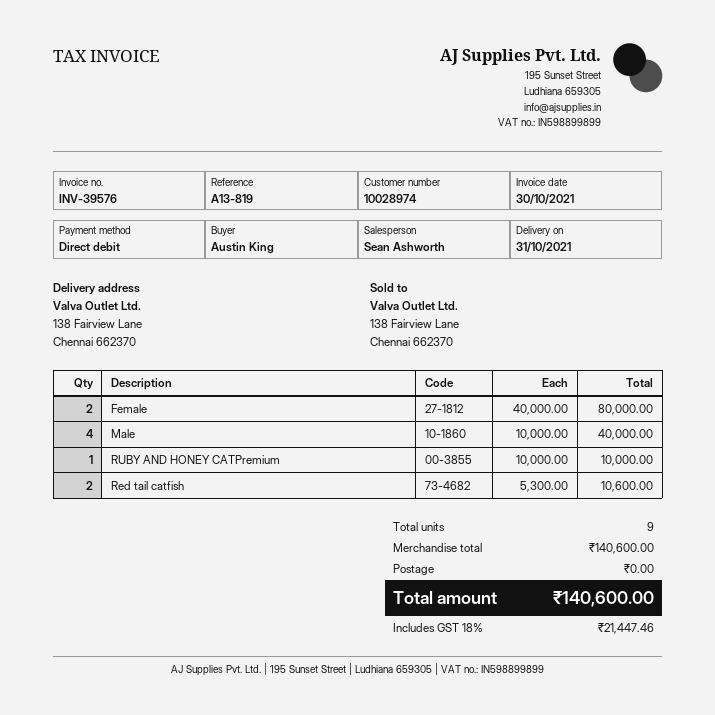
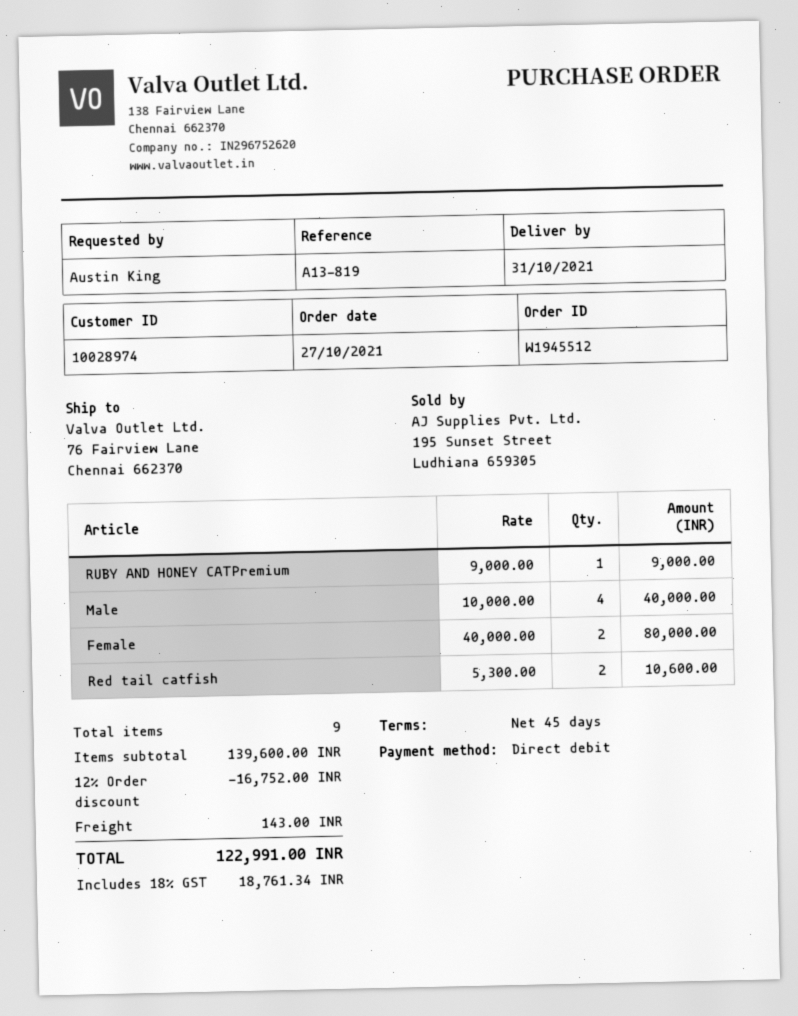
ship to: 138 Fairview Lane, Chennai 662370 -> 76 Fairview Lane, Chennai 662370
RUBY AND HONEY CATPremium: 1 x 10000.00 = 10000.00 -> 1 x 9000.00 = 9000.00
subtotal: 140600.00 -> 139600.00
discount: none -> 12% = 16752.00
shipping: 0.00 -> 143.00
tax: 18% = 21447.46 -> 18% = 18761.34
total: 140600.00 -> 122991.00

